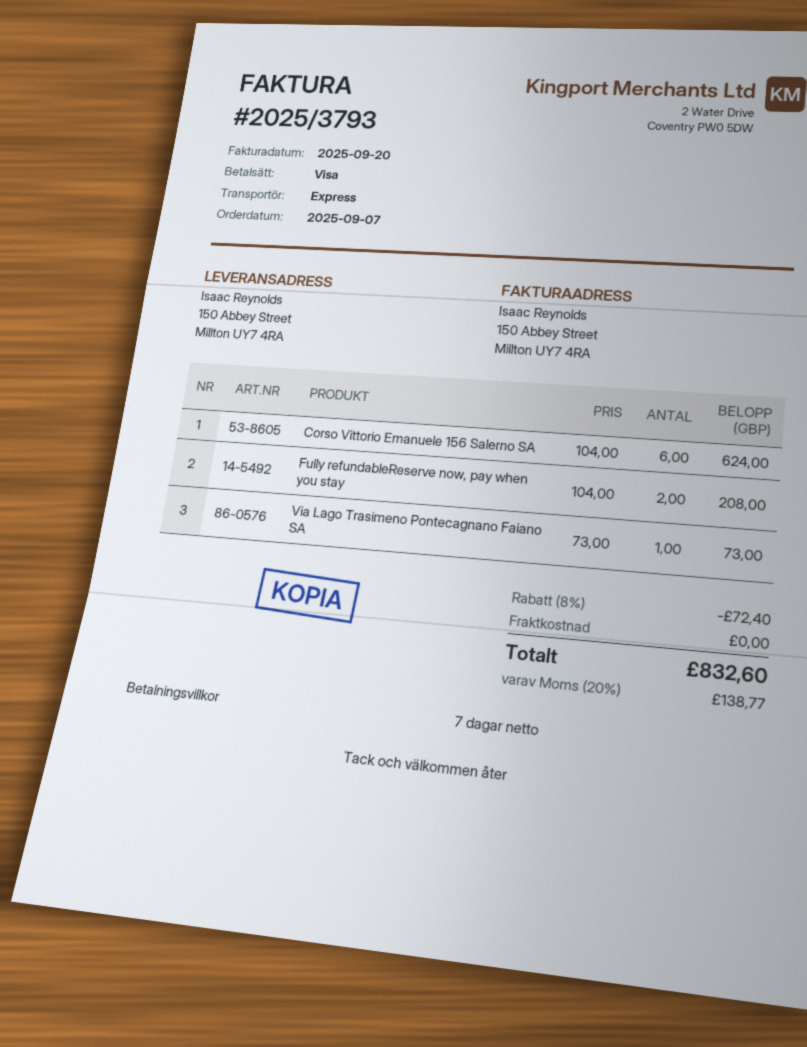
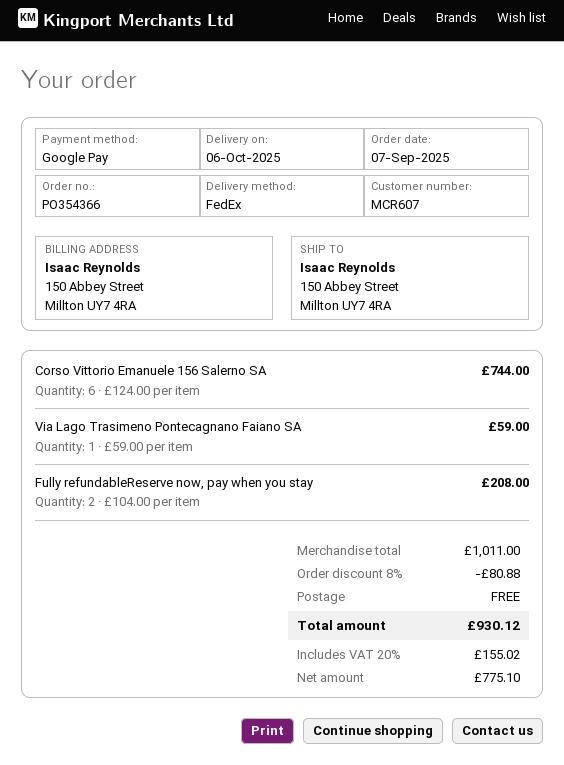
payment method: Visa -> Google Pay
shipping method: express -> FedEx
Corso Vittorio Emanuele 156 Salerno SA: 6 x 104.00 = 624.00 -> 6 x 124.00 = 744.00
Via Lago Trasimeno Pontecagnano Faiano SA: 1 x 73.00 = 73.00 -> 1 x 59.00 = 59.00
discount: 8% = 72.40 -> 8% = 80.88
tax: 20% = 138.77 -> 20% = 155.02
total: 832.60 -> 930.12

